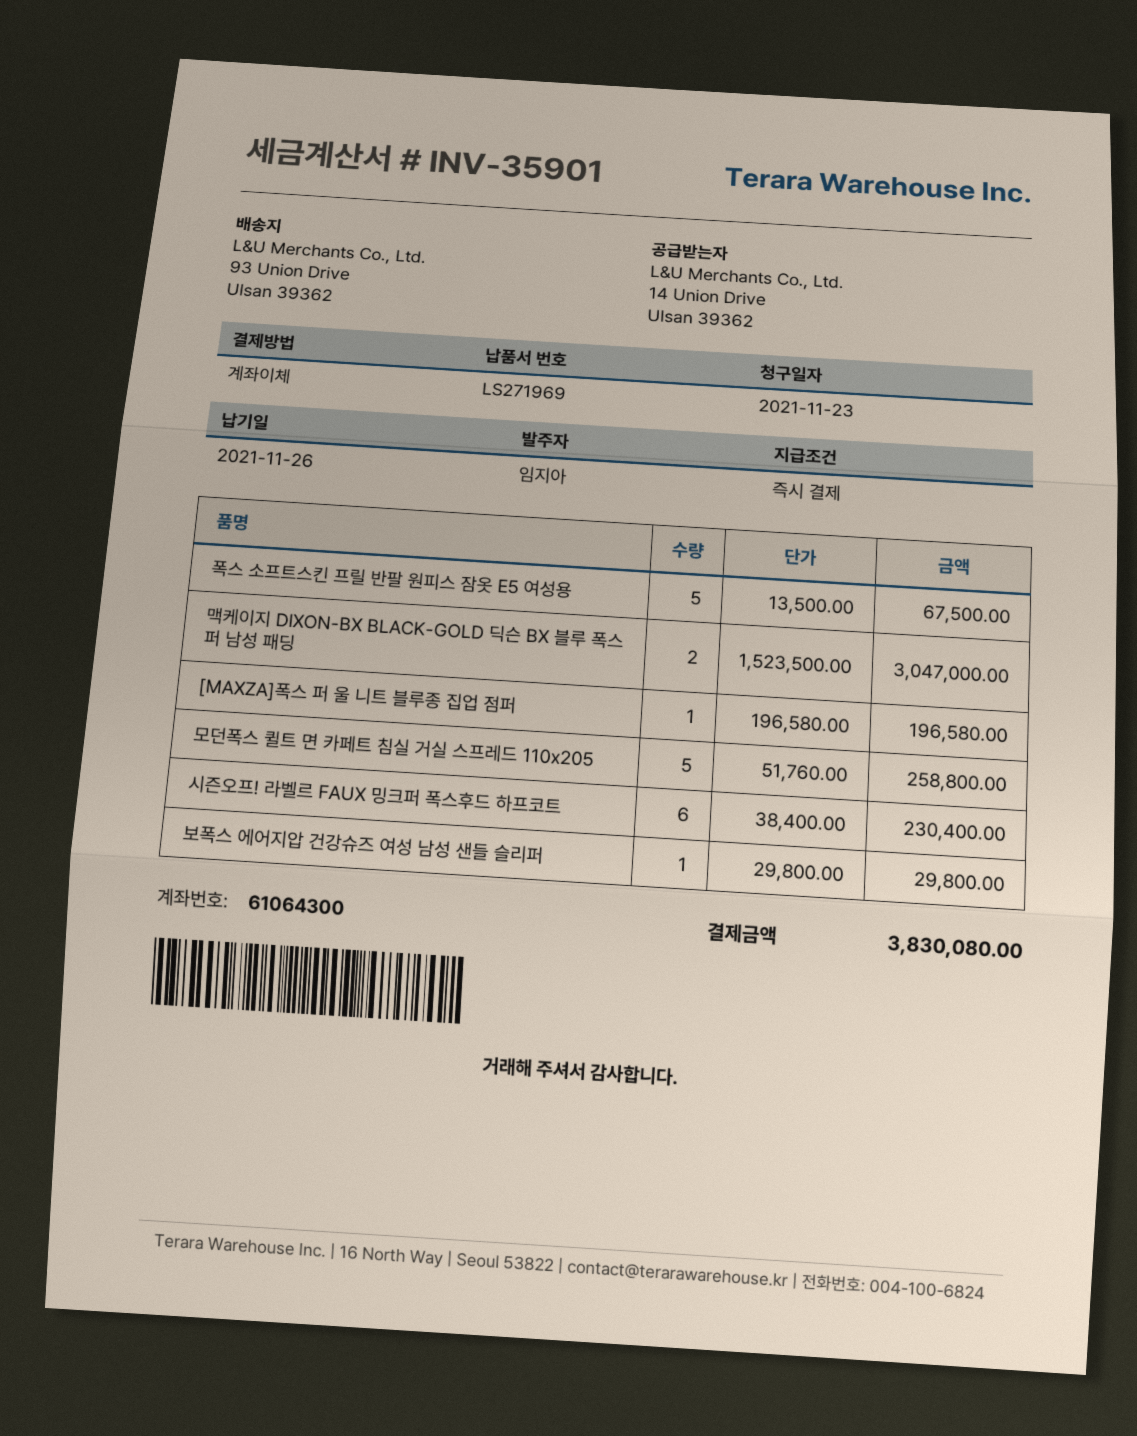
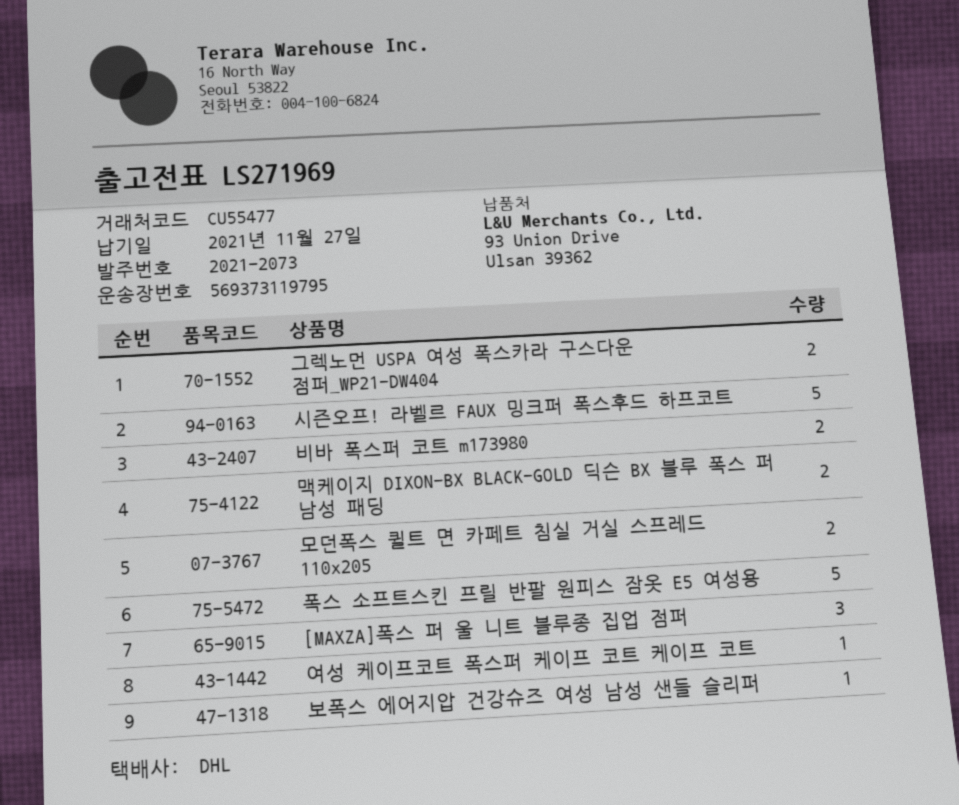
delivery date: 2021-11-26 -> 2021-11-27
[MAXZA]폭스 퍼 울 니트 블루종 집업 점퍼: 1 -> 3
모던폭스 퀼트 면 카페트 침실 거실 스프레드 110x205: 5 -> 2
시즌오프! 라벨르 FAUX 밍크퍼 폭스후드 하프코트: 6 -> 5
그렉노먼 USPA 여성 폭스카라 구스다운 점퍼_WP21-DW404: none -> 2
비바 폭스퍼 코트 m173980: none -> 2
여성 케이프코트 폭스퍼 케이프 코트 케이프 코트: none -> 1

